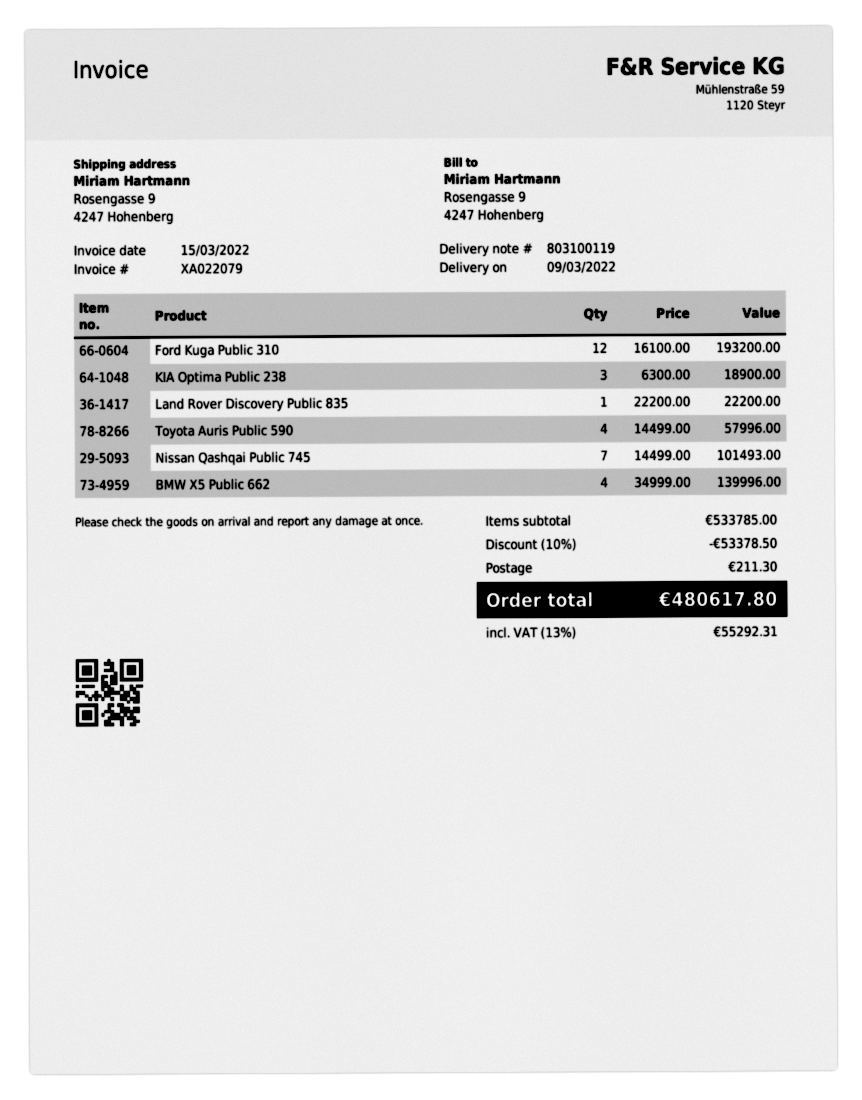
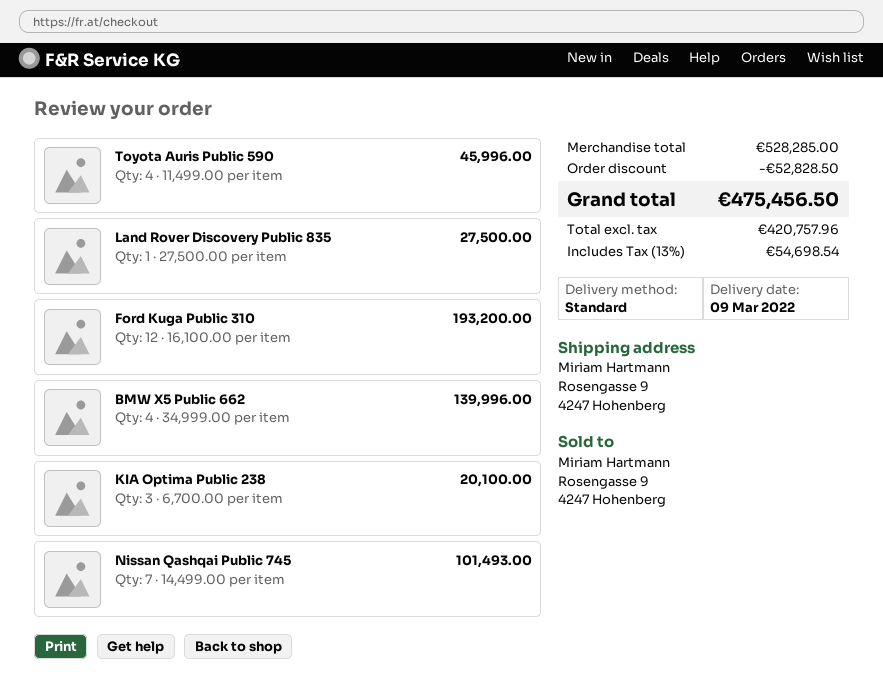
KIA Optima Public 238: 3 x 6300.00 = 18900.00 -> 3 x 6700.00 = 20100.00
Land Rover Discovery Public 835: 1 x 22200.00 = 22200.00 -> 1 x 27500.00 = 27500.00
Toyota Auris Public 590: 4 x 14499.00 = 57996.00 -> 4 x 11499.00 = 45996.00
subtotal: 533785.00 -> 528285.00
discount: 53378.50 -> 52828.50
shipping: 211.30 -> none
tax: 13% = 55292.31 -> 13% = 54698.54
total: 480617.80 -> 475456.50

